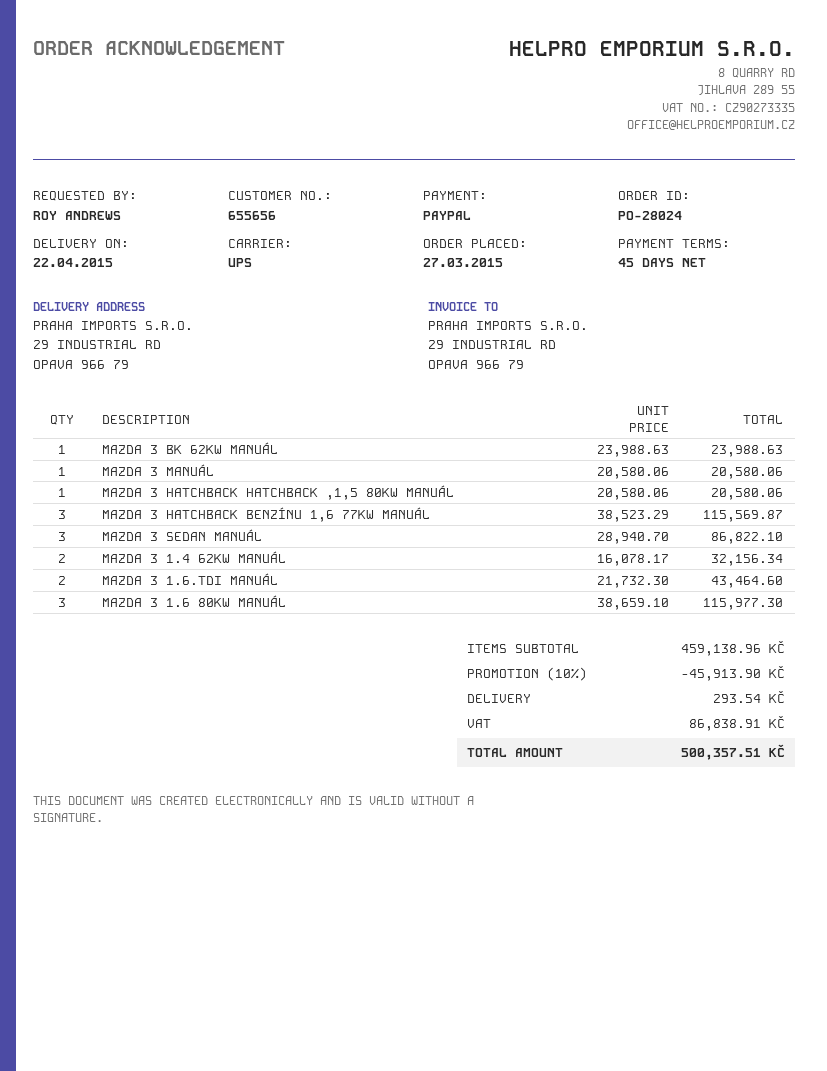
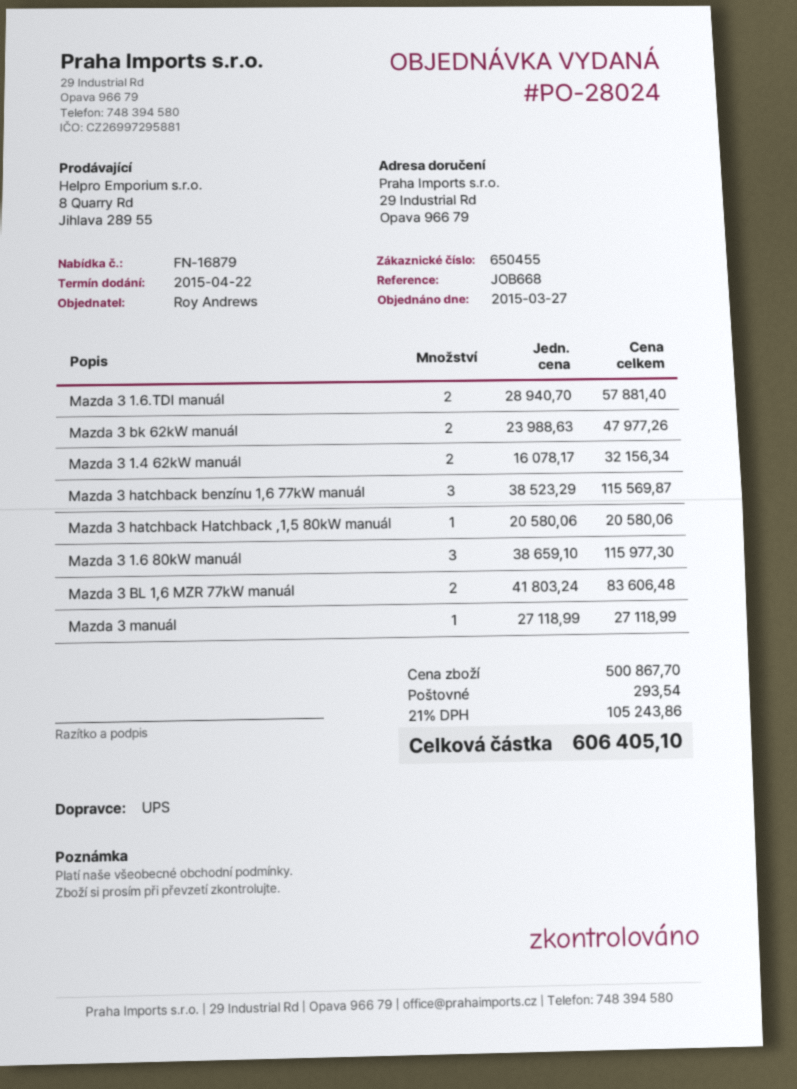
customer number: 655656 -> 650455
MAZDA 3 BK 62KW MANUÁL: 1 x 23988.63 = 23988.63 -> 2 x 23988.63 = 47977.26
MAZDA 3 MANUÁL: 1 x 20580.06 = 20580.06 -> 1 x 27118.99 = 27118.99
MAZDA 3 SEDAN MANUÁL: 3 x 28940.70 = 86822.10 -> none
MAZDA 3 1.6.TDI MANUÁL: 2 x 21732.30 = 43464.60 -> 2 x 28940.70 = 57881.40
Mazda 3 BL 1,6 MZR 77kW manuál: none -> 2 x 41803.24 = 83606.48
subtotal: 459138.96 -> 500867.70
discount: 10% = 45913.90 -> none
tax: 86838.91 -> 105243.86
total: 500357.51 -> 606405.10

